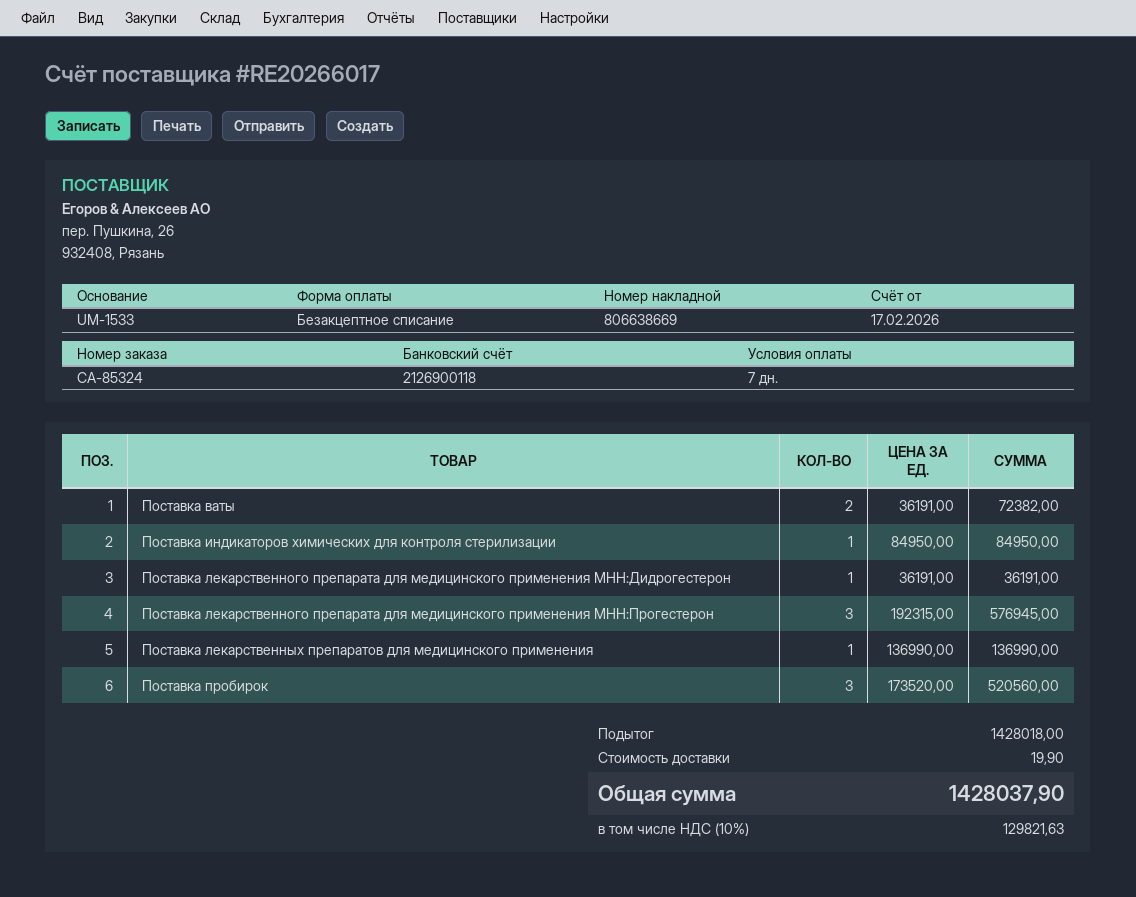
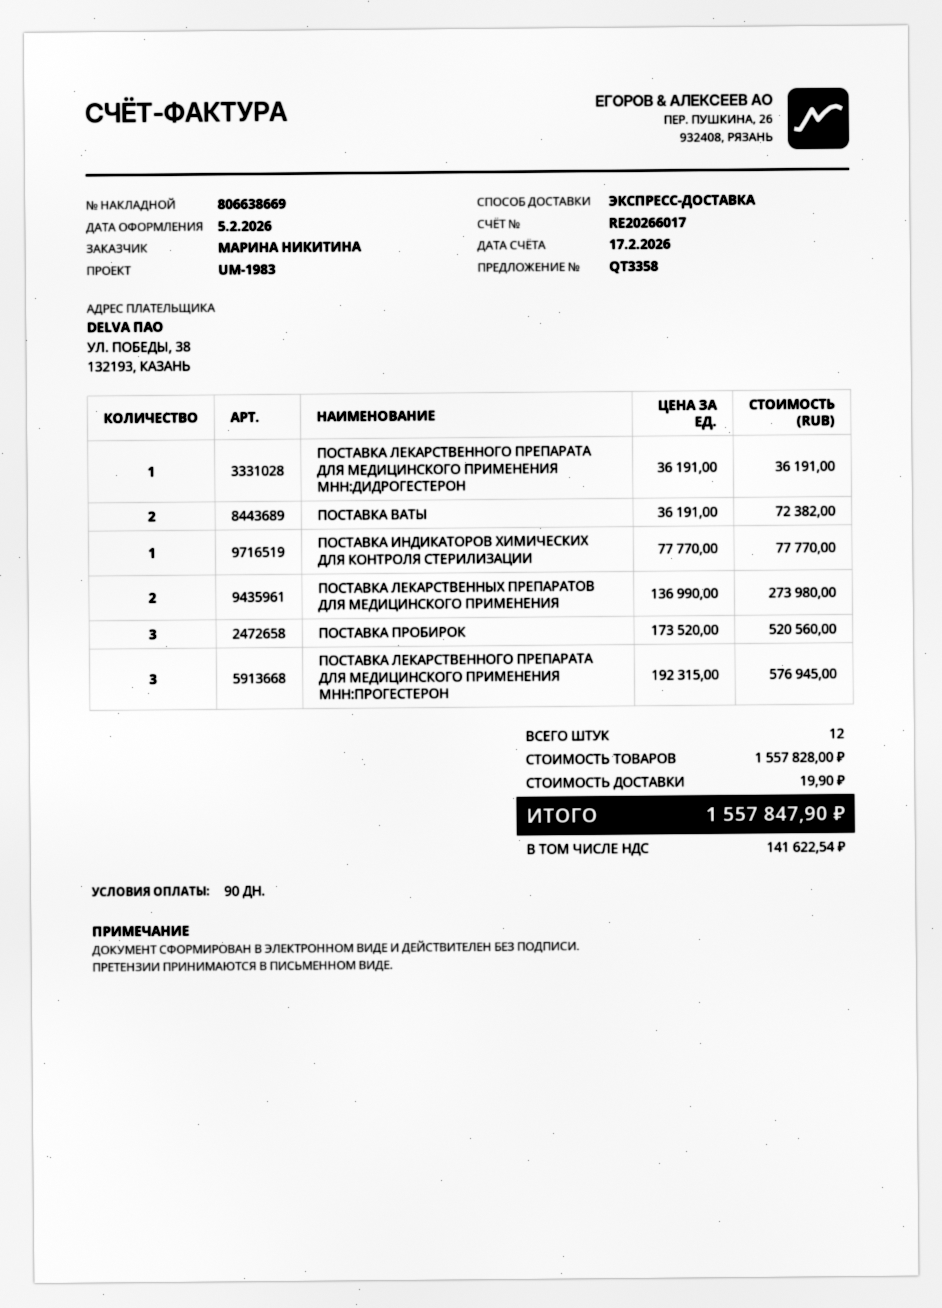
payment terms: 7 days -> 90 days
reference: UM-1533 -> UM-1983
Поставка индикаторов химических для контроля стерилизации: 1 x 84950.00 = 84950.00 -> 1 x 77770.00 = 77770.00
Поставка лекарственных препаратов для медицинского применения: 1 x 136990.00 = 136990.00 -> 2 x 136990.00 = 273980.00
subtotal: 1428018.00 -> 1557828.00
tax: 129821.63 -> 141622.54
total: 1428037.90 -> 1557847.90

